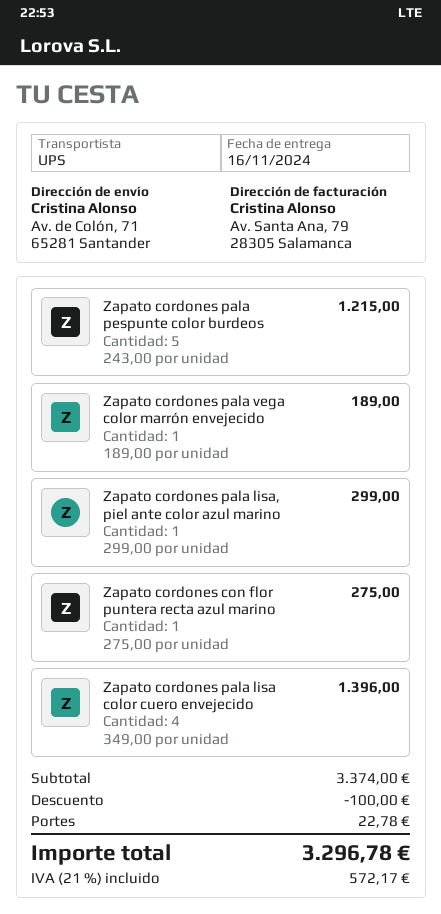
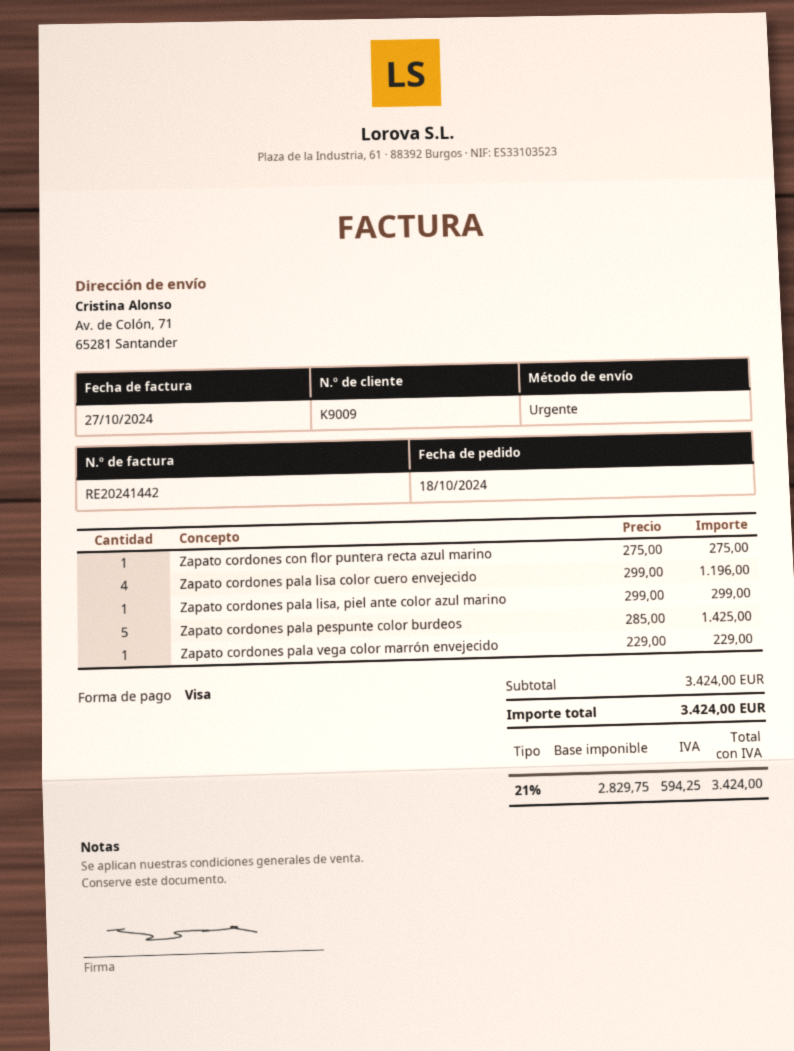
shipping method: UPS -> express
Zapato cordones pala pespunte color burdeos: 5 x 243.00 = 1215.00 -> 5 x 285.00 = 1425.00
Zapato cordones pala vega color marrón envejecido: 1 x 189.00 = 189.00 -> 1 x 229.00 = 229.00
Zapato cordones pala lisa color cuero envejecido: 4 x 349.00 = 1396.00 -> 4 x 299.00 = 1196.00
subtotal: 3374.00 -> 3424.00
discount: 100.00 -> none
shipping: 22.78 -> none
tax: 21% = 572.17 -> 21% = 594.25
total: 3296.78 -> 3424.00

